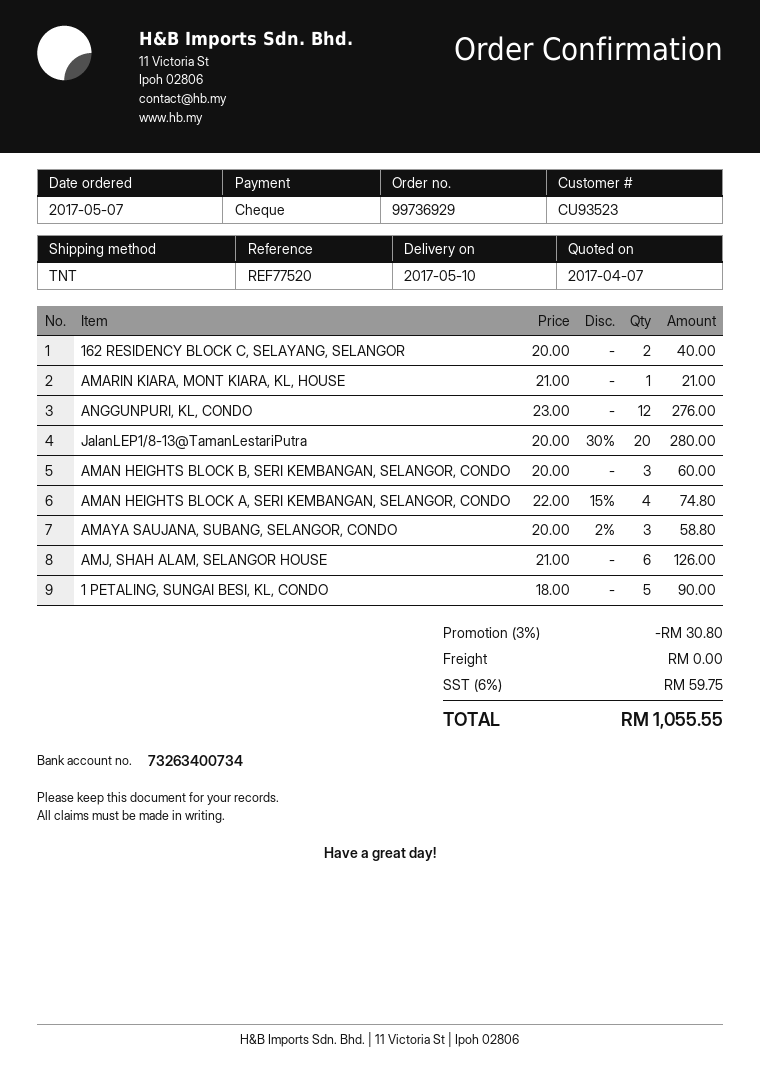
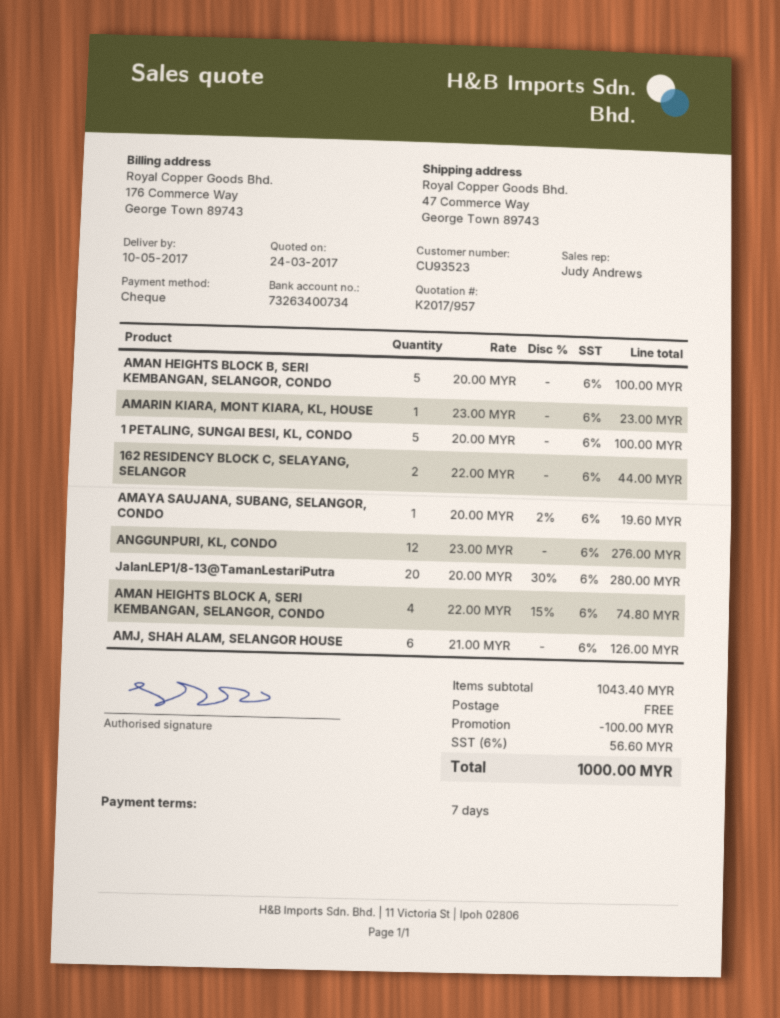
quote date: 2017-04-07 -> 2017-03-24
162 RESIDENCY BLOCK C, SELAYANG, SELANGOR: 2 x 20.00 = 40.00 -> 2 x 22.00 = 44.00
AMARIN KIARA, MONT KIARA, KL, HOUSE: 1 x 21.00 = 21.00 -> 1 x 23.00 = 23.00
AMAN HEIGHTS BLOCK B, SERI KEMBANGAN, SELANGOR, CONDO: 3 x 20.00 = 60.00 -> 5 x 20.00 = 100.00
AMAYA SAUJANA, SUBANG, SELANGOR, CONDO: 3 x 20.00 - 2% = 58.80 -> 1 x 20.00 - 2% = 19.60
1 PETALING, SUNGAI BESI, KL, CONDO: 5 x 18.00 = 90.00 -> 5 x 20.00 = 100.00
discount: 30.80 -> 100.00
tax: 6% = 59.75 -> 6% = 56.60
total: 1055.55 -> 1000.00

